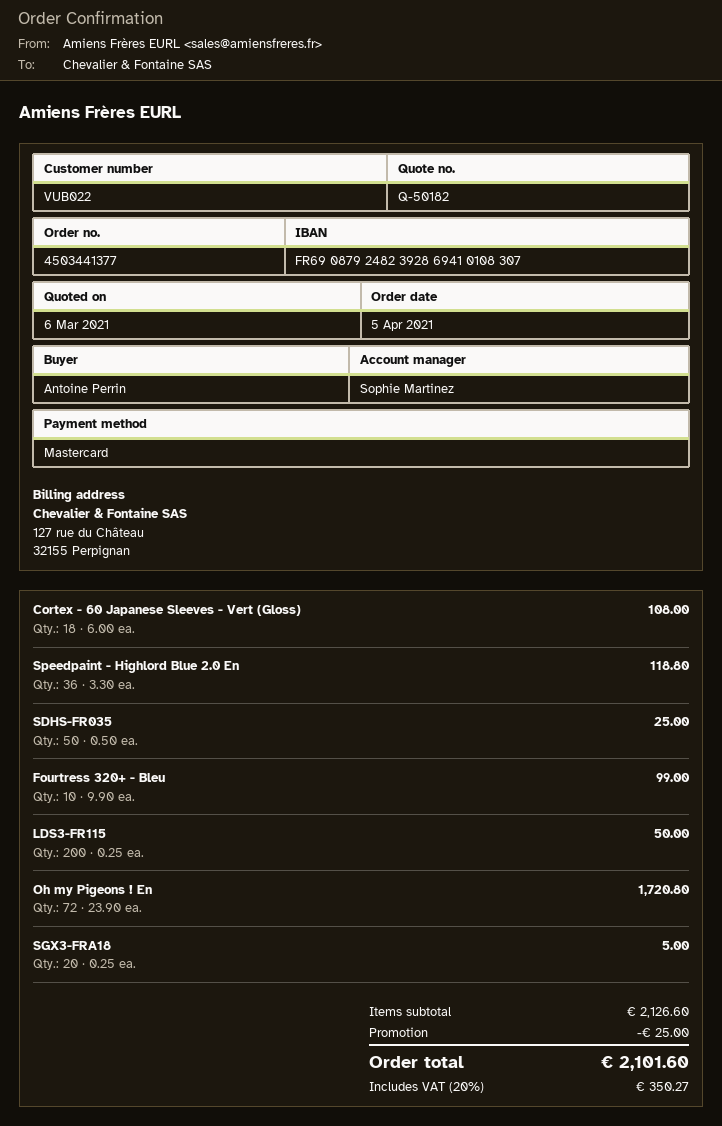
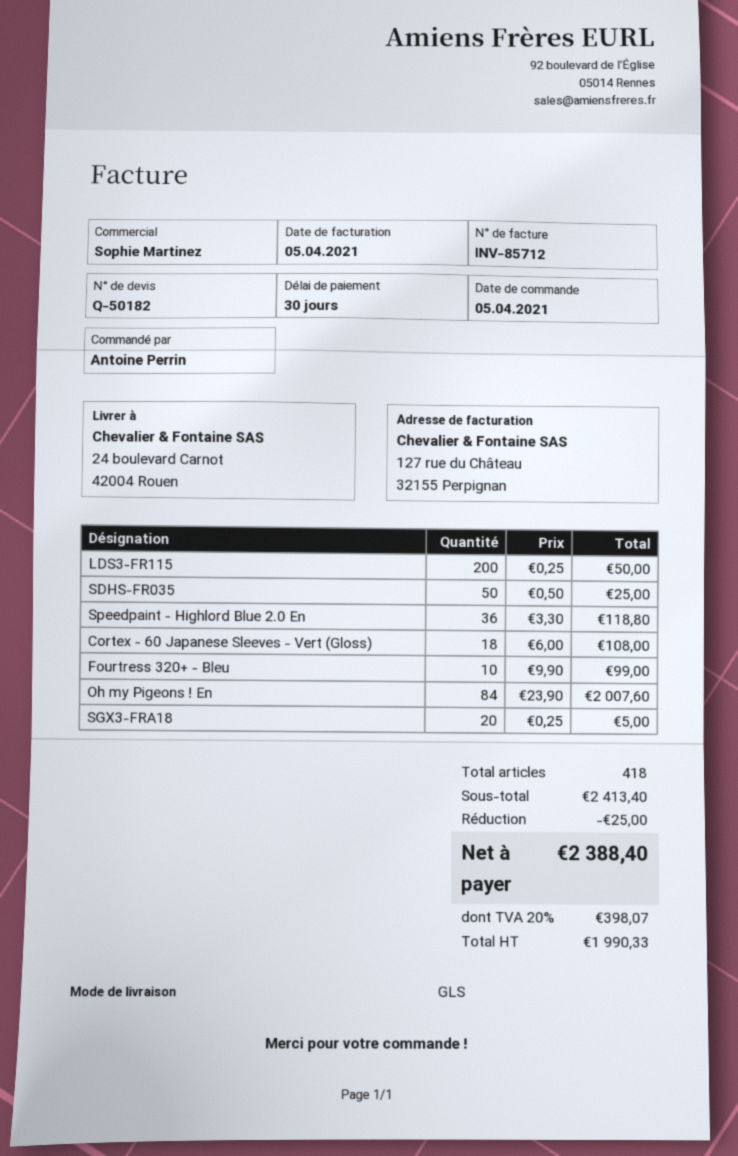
Oh my Pigeons ! En: 72 x 23.90 = 1720.80 -> 84 x 23.90 = 2007.60
subtotal: 2126.60 -> 2413.40
tax: 20% = 350.27 -> 20% = 398.07
total: 2101.60 -> 2388.40

